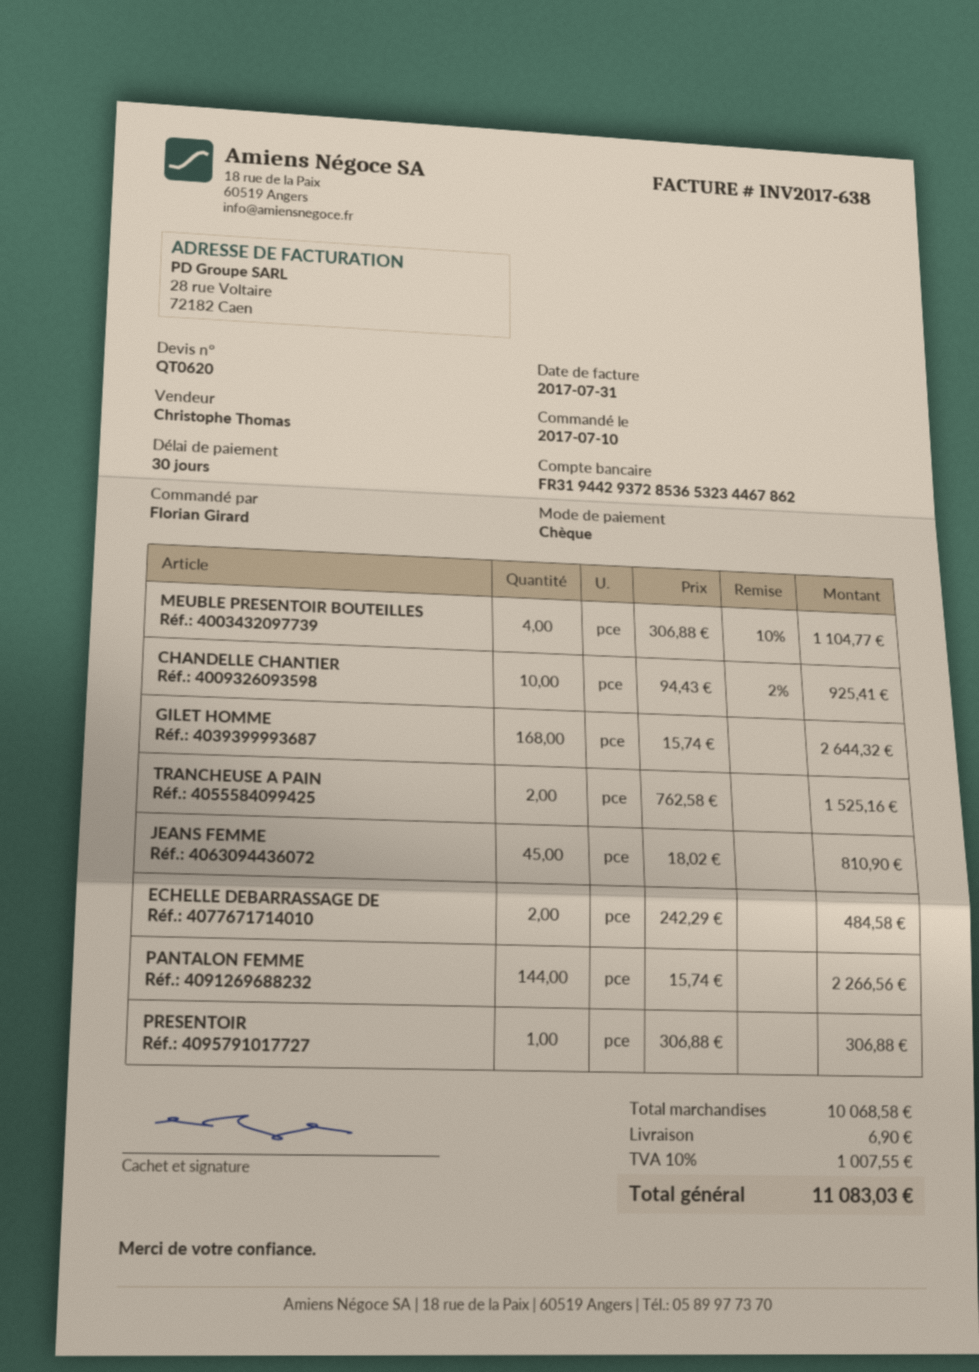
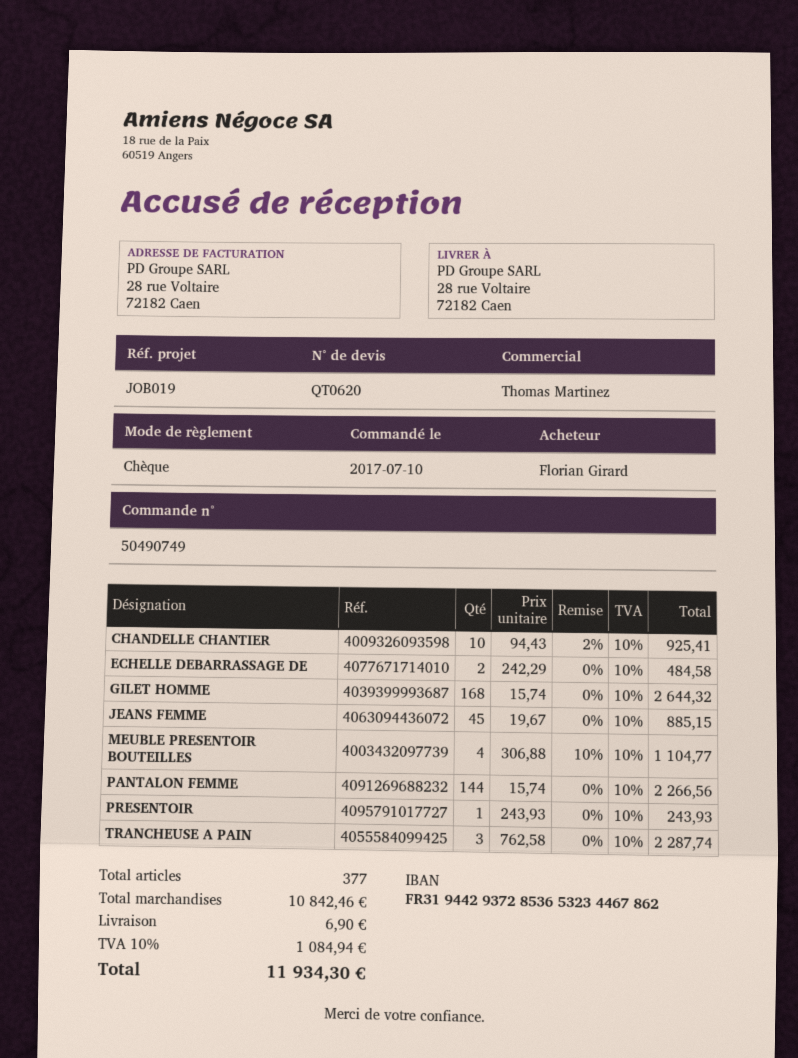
sales rep: Christophe Thomas -> Thomas Martinez
TRANCHEUSE A PAIN: 2 x 762.58 = 1525.16 -> 3 x 762.58 = 2287.74
JEANS FEMME: 45 x 18.02 = 810.90 -> 45 x 19.67 = 885.15
PRESENTOIR: 1 x 306.88 = 306.88 -> 1 x 243.93 = 243.93
subtotal: 10068.58 -> 10842.46
tax: 10% = 1007.55 -> 10% = 1084.94
total: 11083.03 -> 11934.30

